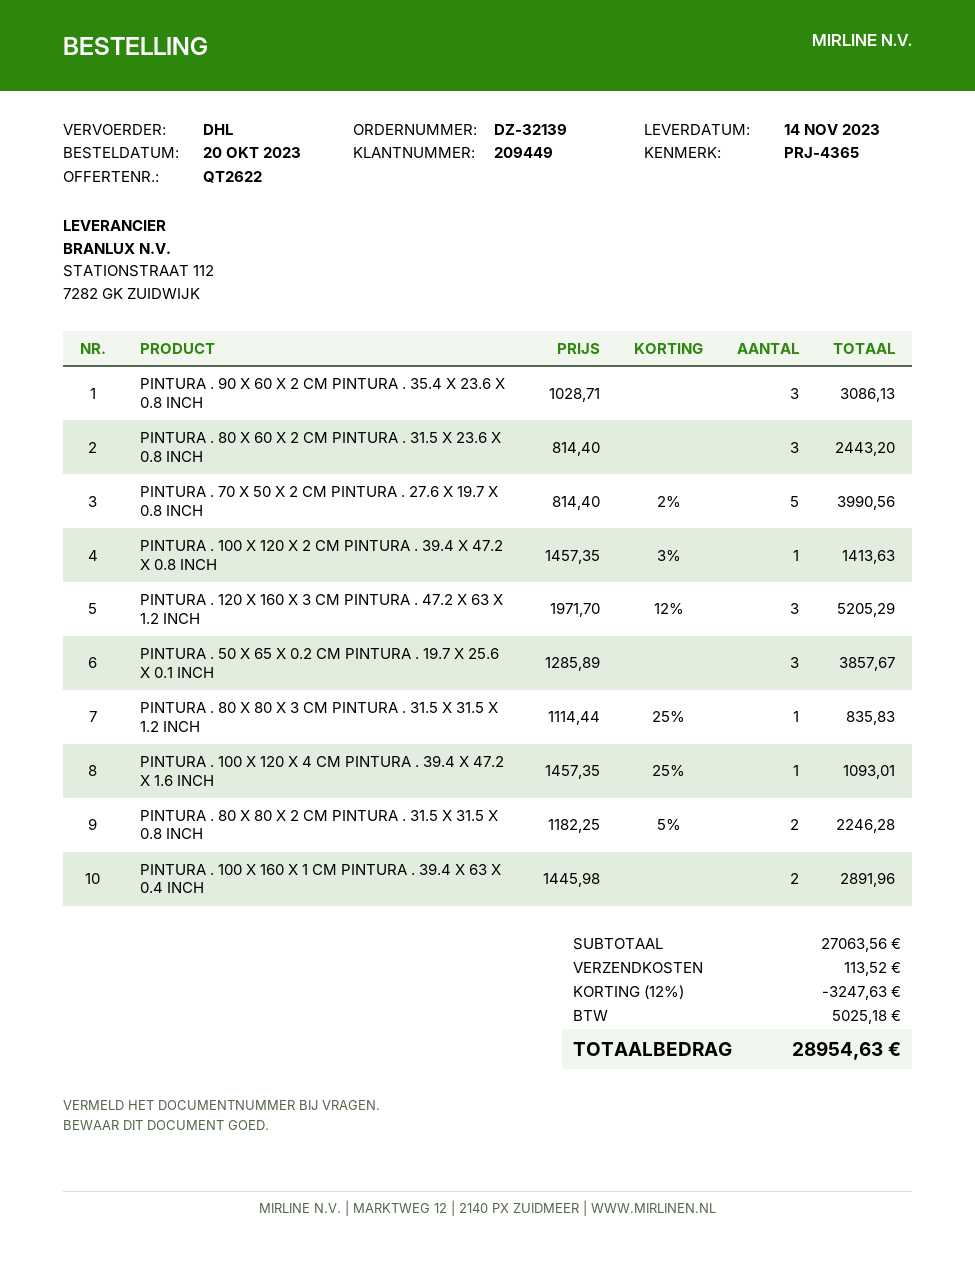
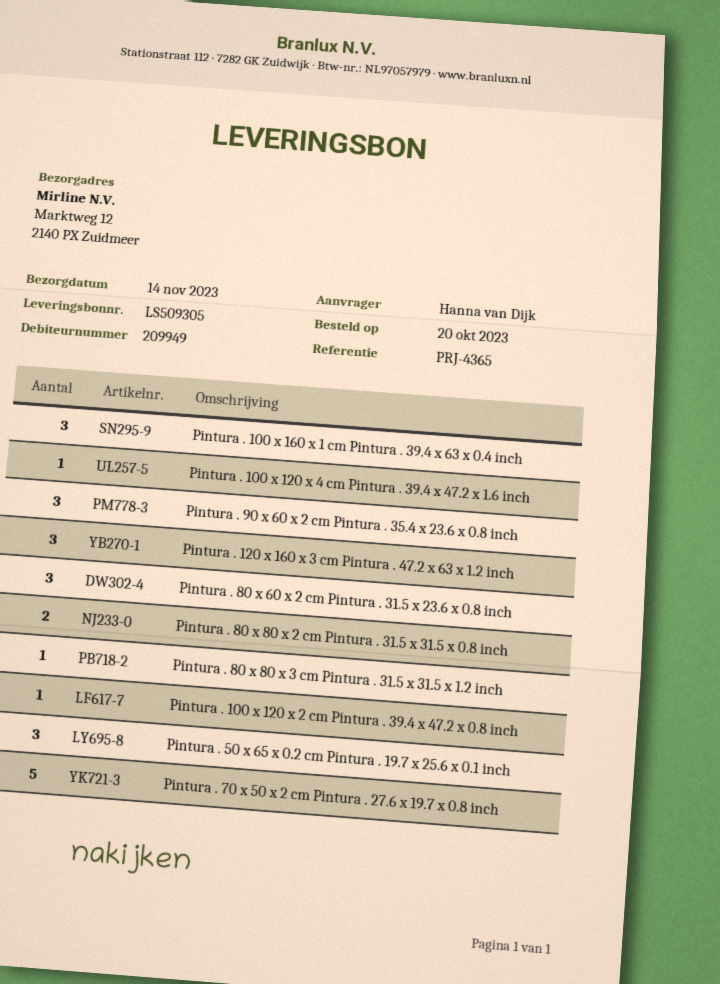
customer number: 209449 -> 209949
PINTURA . 100 X 160 X 1 CM PINTURA . 39.4 X 63 X 0.4 INCH: 2 -> 3

